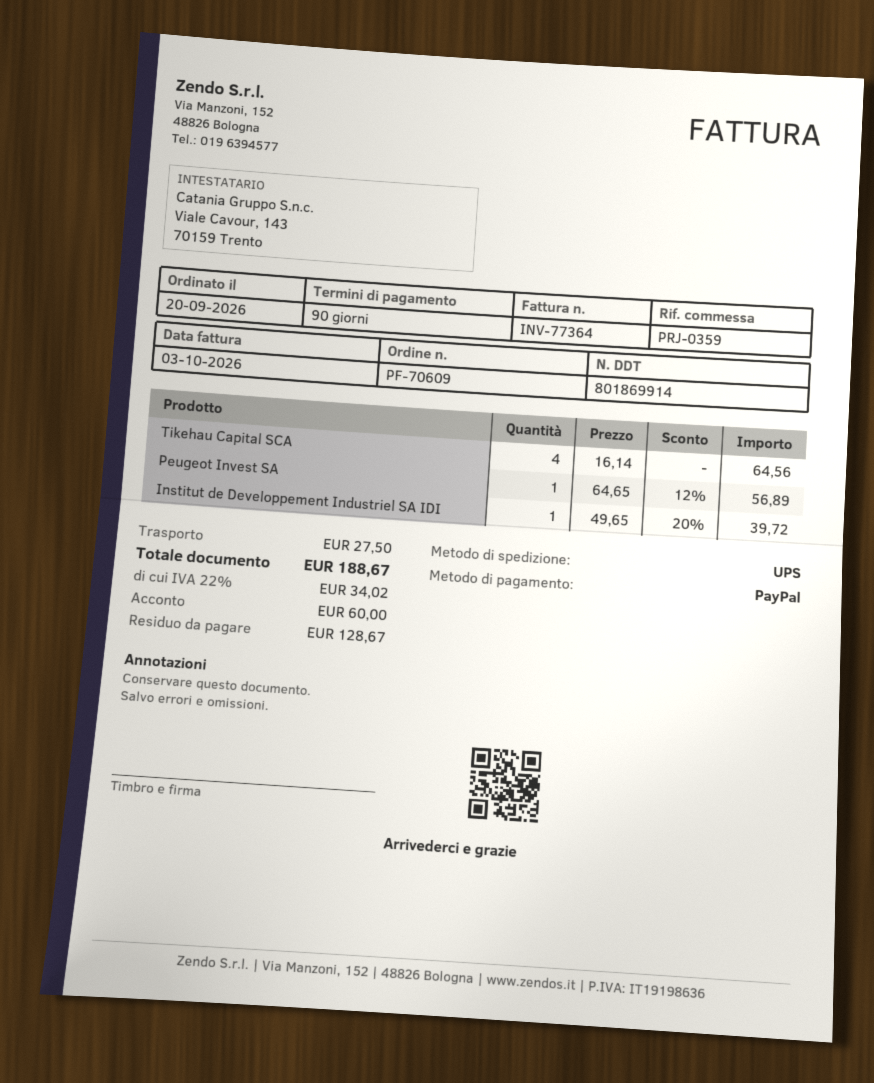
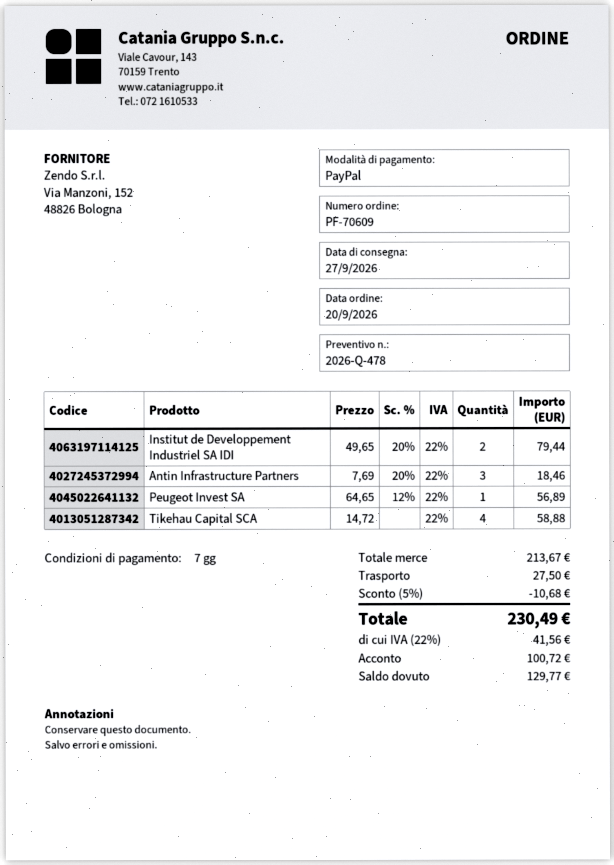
payment terms: 90 days -> 7 days
Tikehau Capital SCA: 4 x 16.14 = 64.56 -> 4 x 14.72 = 58.88
Institut de Developpement Industriel SA IDI: 1 x 49.65 - 20% = 39.72 -> 2 x 49.65 - 20% = 79.44
Antin Infrastructure Partners: none -> 3 x 7.69 - 20% = 18.46
discount: none -> 5% = 10.68
tax: 22% = 34.02 -> 22% = 41.56
total: 188.67 -> 230.49
deposit: 60.00 -> 100.72
balance: 128.67 -> 129.77

